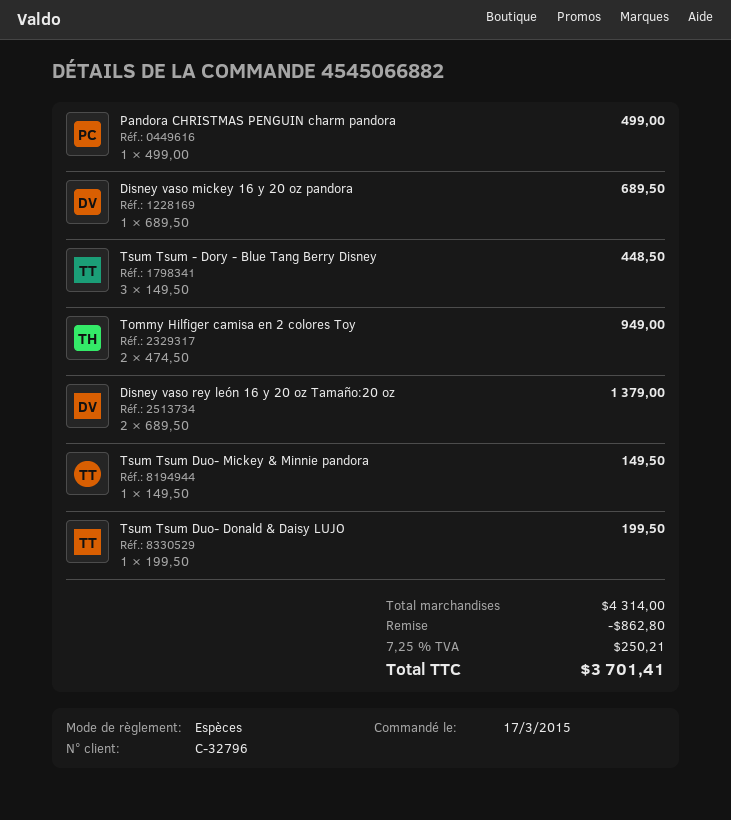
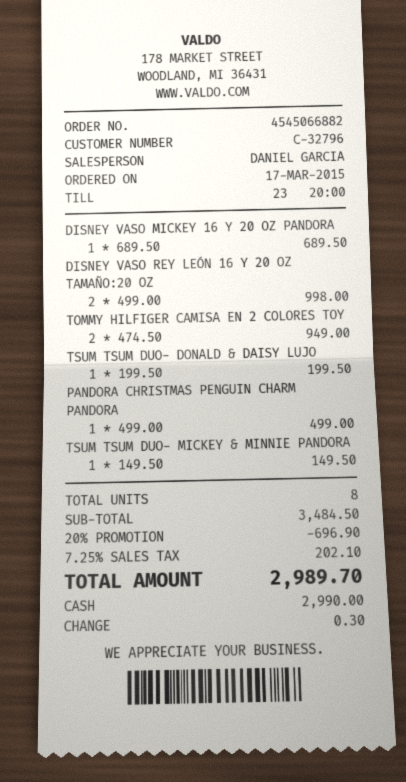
Tsum Tsum - Dory - Blue Tang Berry Disney: 3 x 149.50 = 448.50 -> none
Disney vaso rey león 16 y 20 oz Tamaño:20 oz: 2 x 689.50 = 1379.00 -> 2 x 499.00 = 998.00
subtotal: 4314.00 -> 3484.50
discount: 862.80 -> 696.90
tax: 7.25% = 250.21 -> 7.25% = 202.10
total: 3701.41 -> 2989.70

